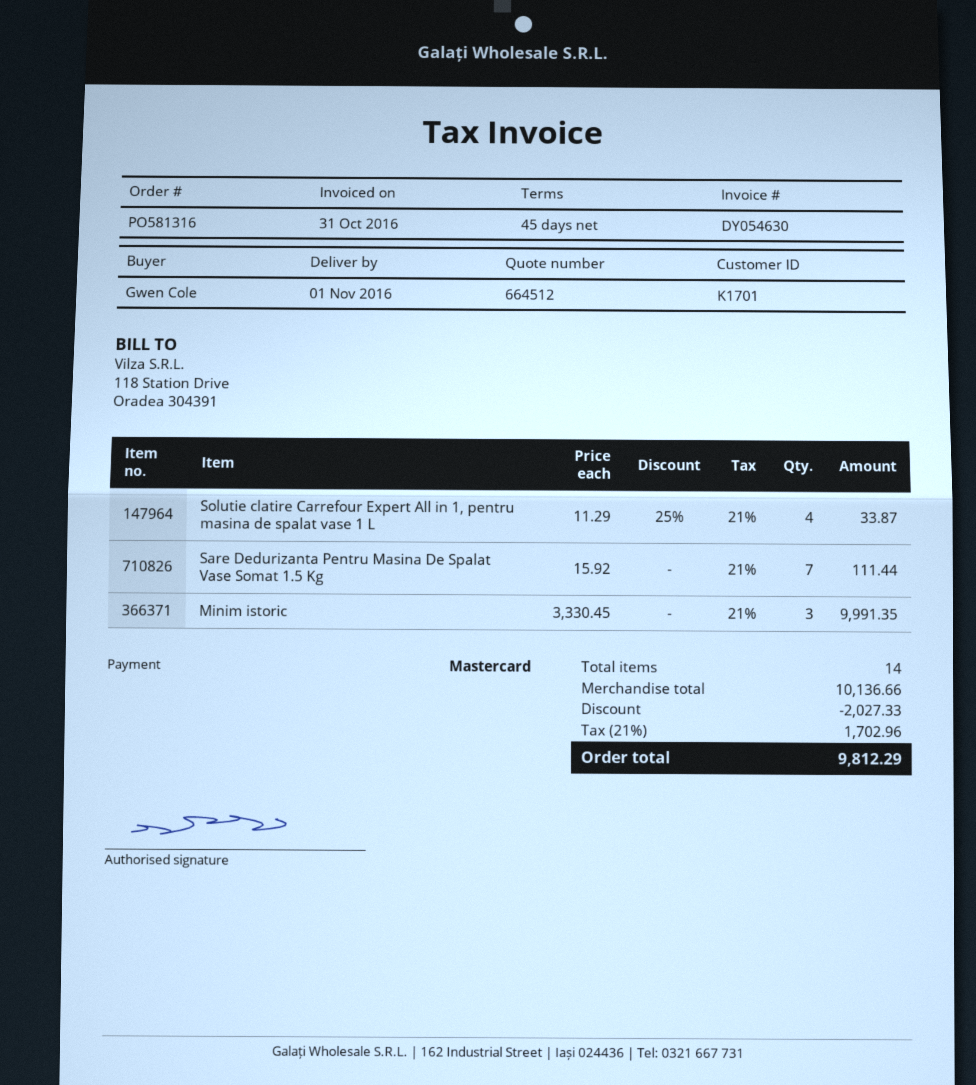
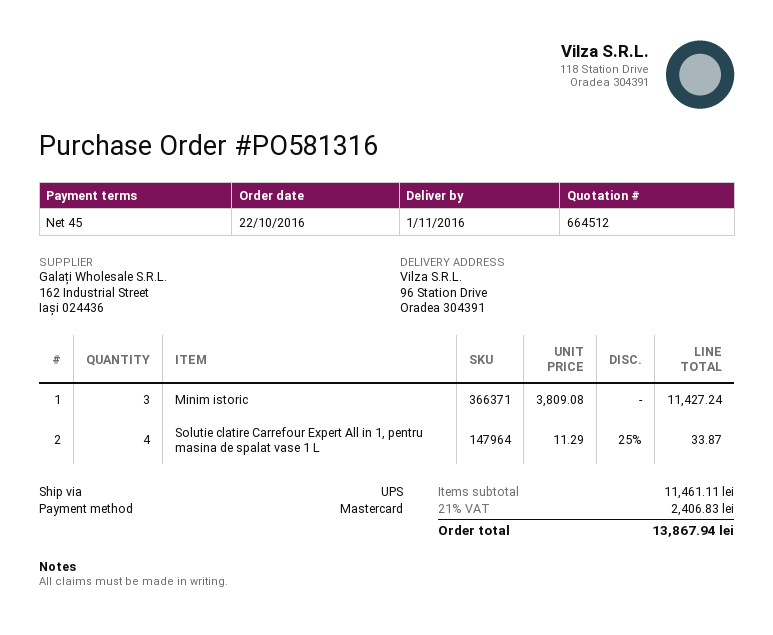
Sare Dedurizanta Pentru Masina De Spalat Vase Somat 1.5 Kg: 7 x 15.92 = 111.44 -> none
Minim istoric: 3 x 3330.45 = 9991.35 -> 3 x 3809.08 = 11427.24
subtotal: 10136.66 -> 11461.11
discount: 2027.33 -> none
tax: 21% = 1702.96 -> 21% = 2406.83
total: 9812.29 -> 13867.94

